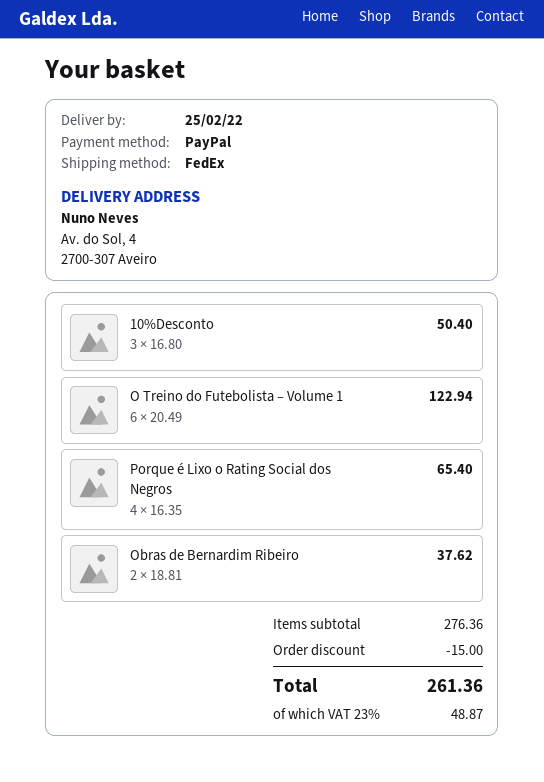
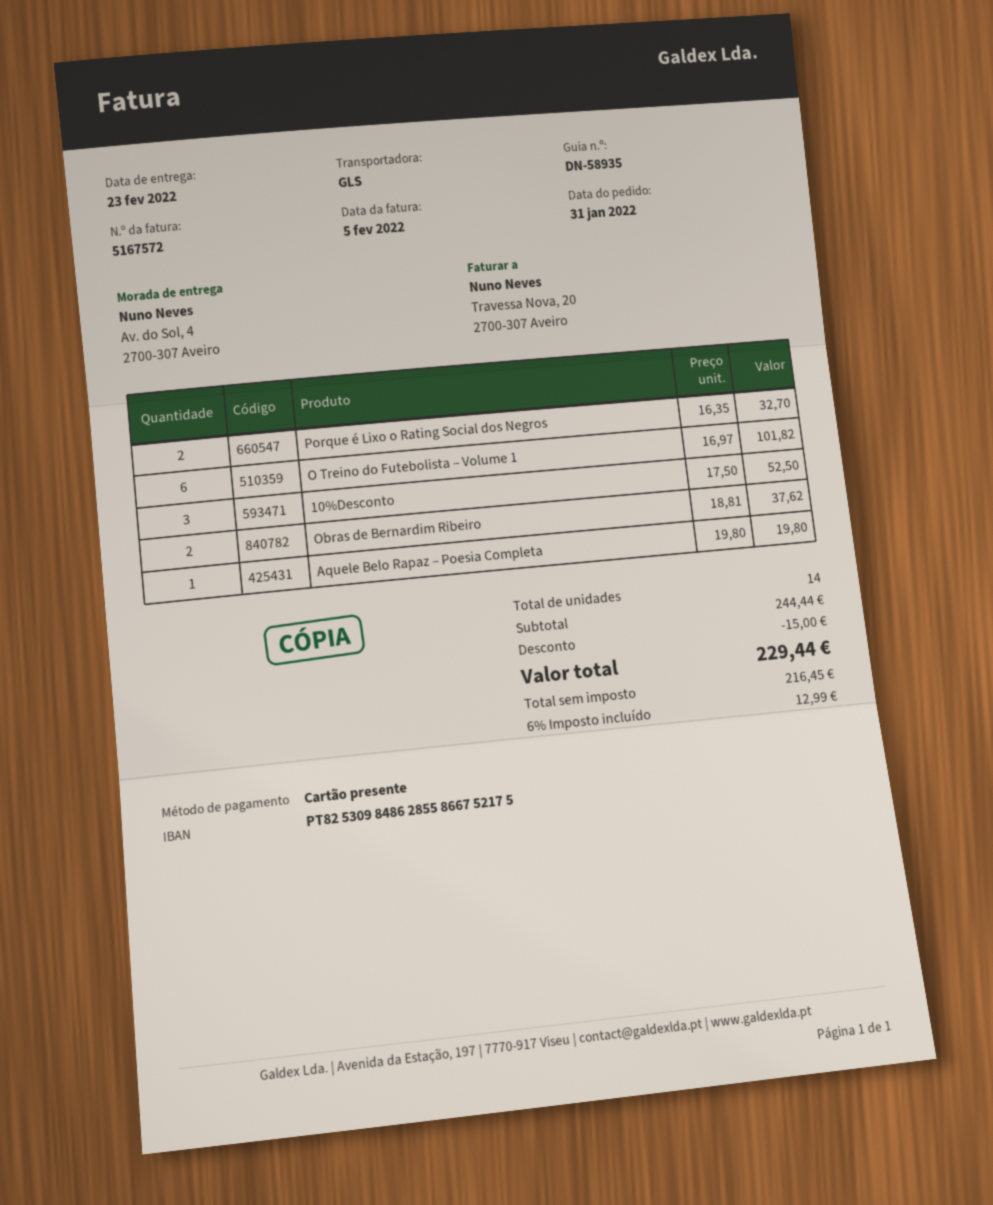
delivery date: 2022-02-25 -> 2022-02-23
payment method: PayPal -> gift card
shipping method: FedEx -> GLS
10%Desconto: 3 x 16.80 = 50.40 -> 3 x 17.50 = 52.50
O Treino do Futebolista – Volume 1: 6 x 20.49 = 122.94 -> 6 x 16.97 = 101.82
Porque é Lixo o Rating Social dos Negros: 4 x 16.35 = 65.40 -> 2 x 16.35 = 32.70
Aquele Belo Rapaz – Poesia Completa: none -> 1 x 19.80 = 19.80
subtotal: 276.36 -> 244.44
tax: 23% = 48.87 -> 6% = 12.99
total: 261.36 -> 229.44

